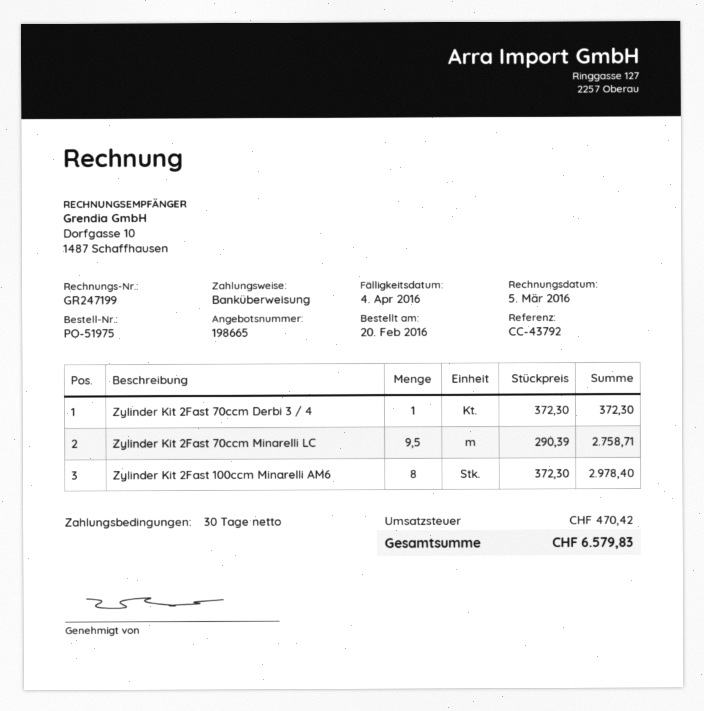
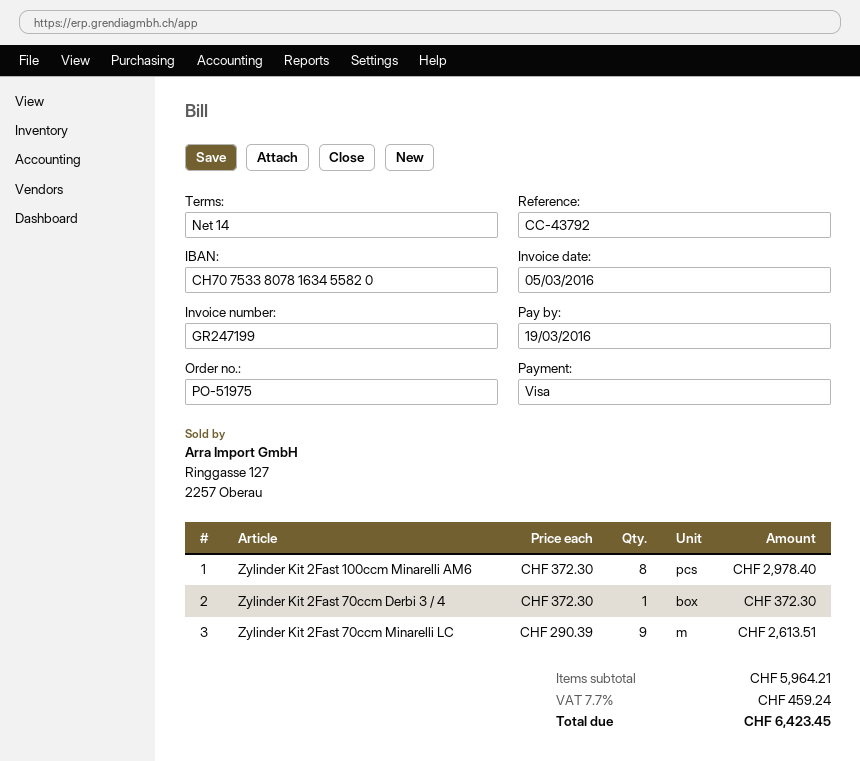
payment terms: 30 days -> 14 days
due date: 2016-04-04 -> 2016-03-19
payment method: bank transfer -> Visa
Zylinder Kit 2Fast 70ccm Minarelli LC: 9.5 x 290.39 = 2758.71 -> 9 x 290.39 = 2613.51
tax: 470.42 -> 459.24
total: 6579.83 -> 6423.45

